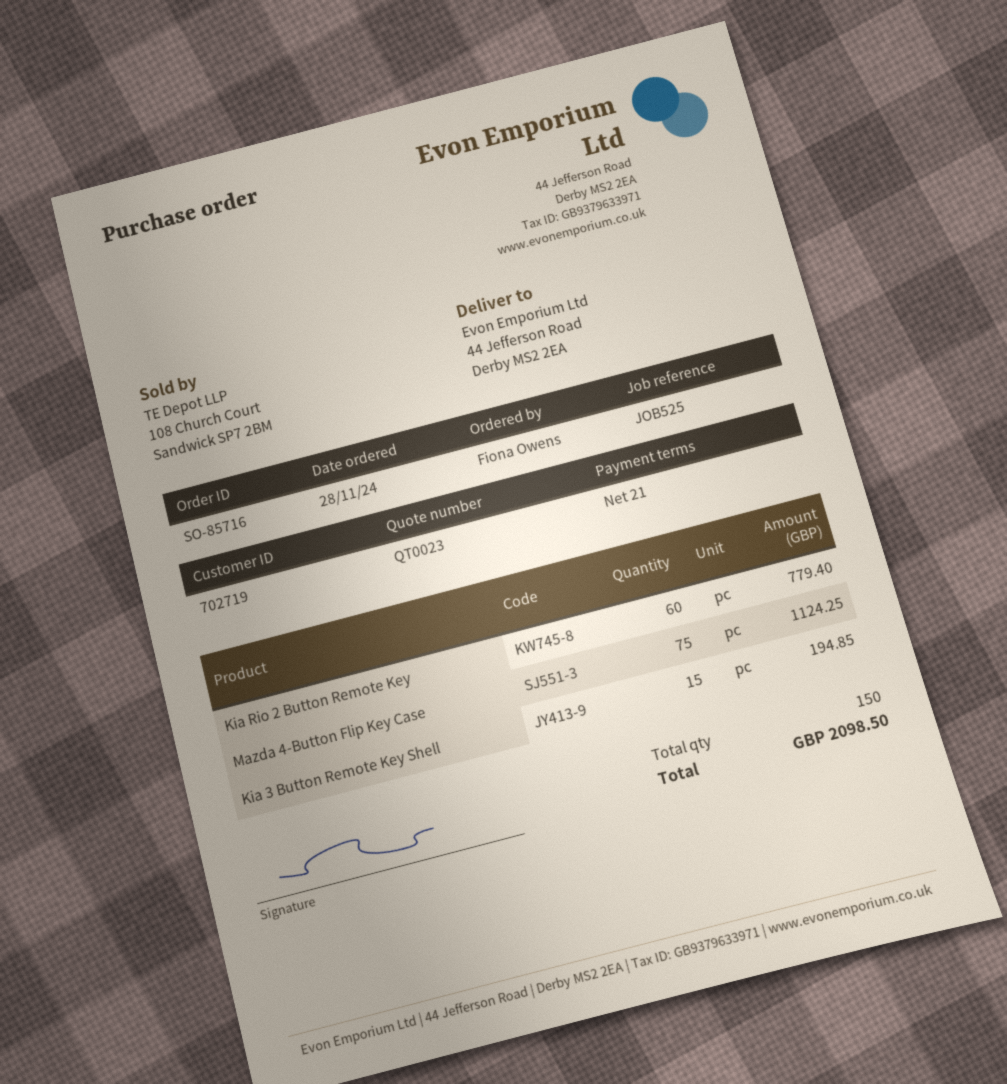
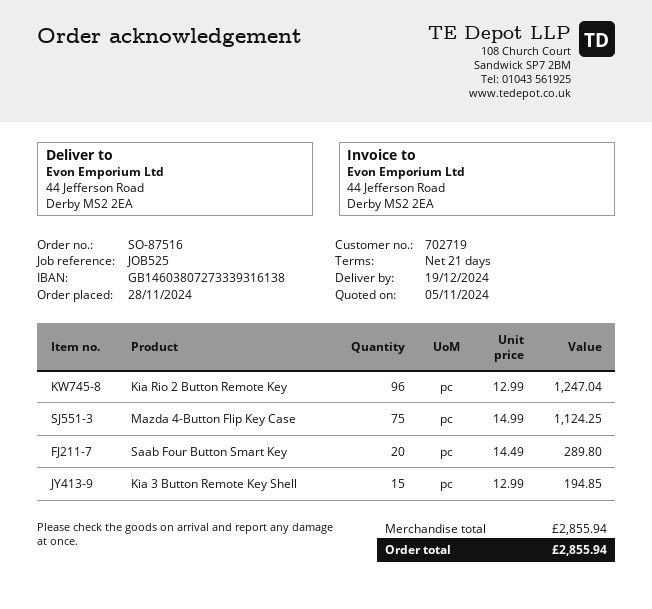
order number: SO-85716 -> SO-87516
Kia Rio 2 Button Remote Key: 60 for 779.40 -> 96 for 1247.04
Saab Four Button Smart Key: none -> 20 for 289.80
total: 2098.50 -> 2855.94

